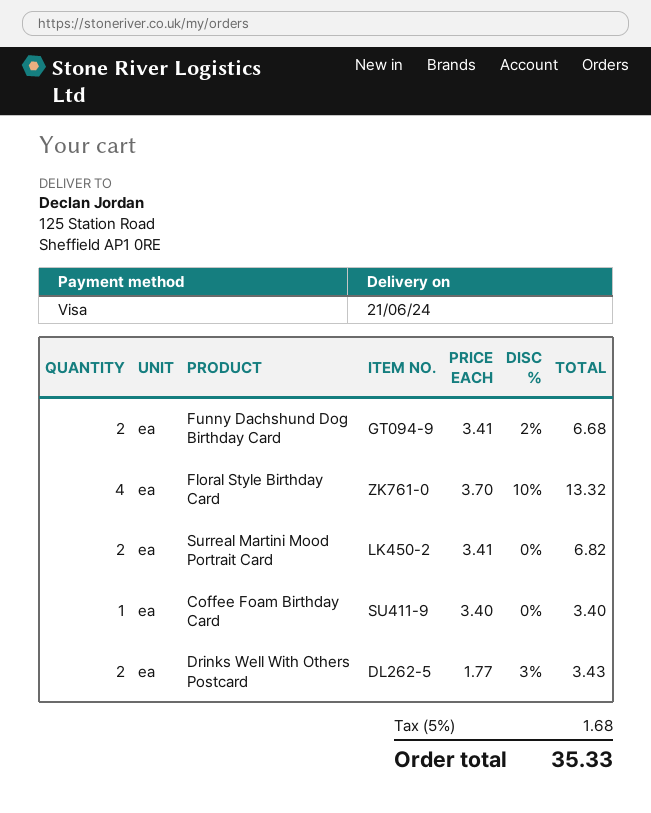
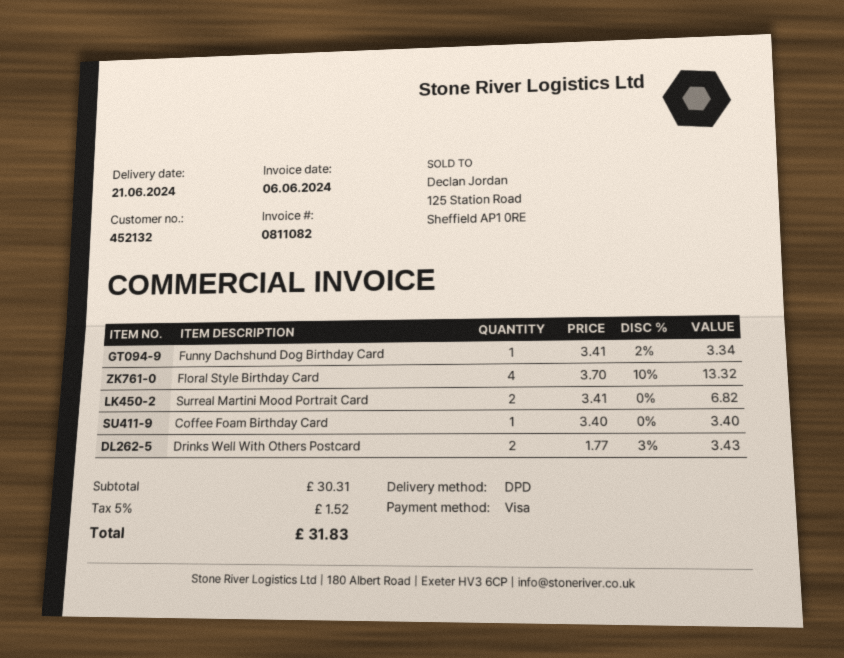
Funny Dachshund Dog Birthday Card: 2 x 3.41 - 2% = 6.68 -> 1 x 3.41 - 2% = 3.34
tax: 5% = 1.68 -> 5% = 1.52
total: 35.33 -> 31.83

